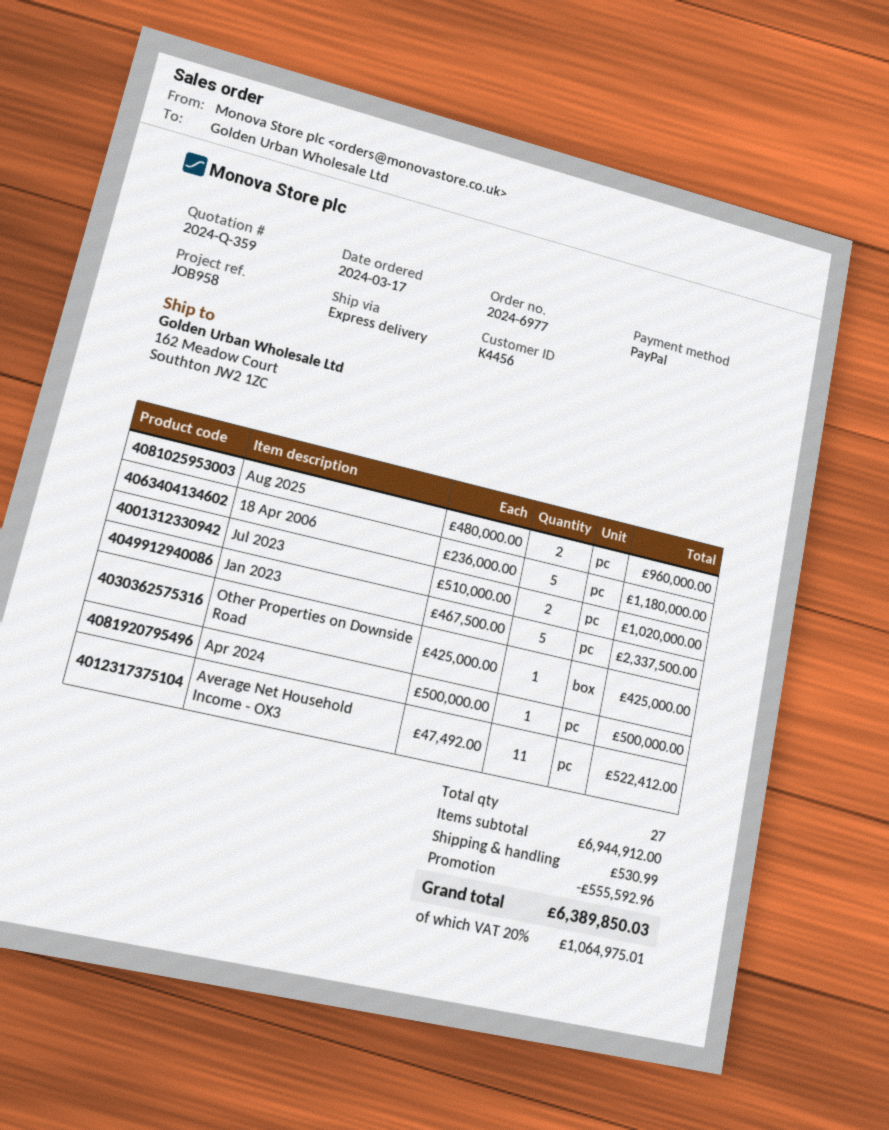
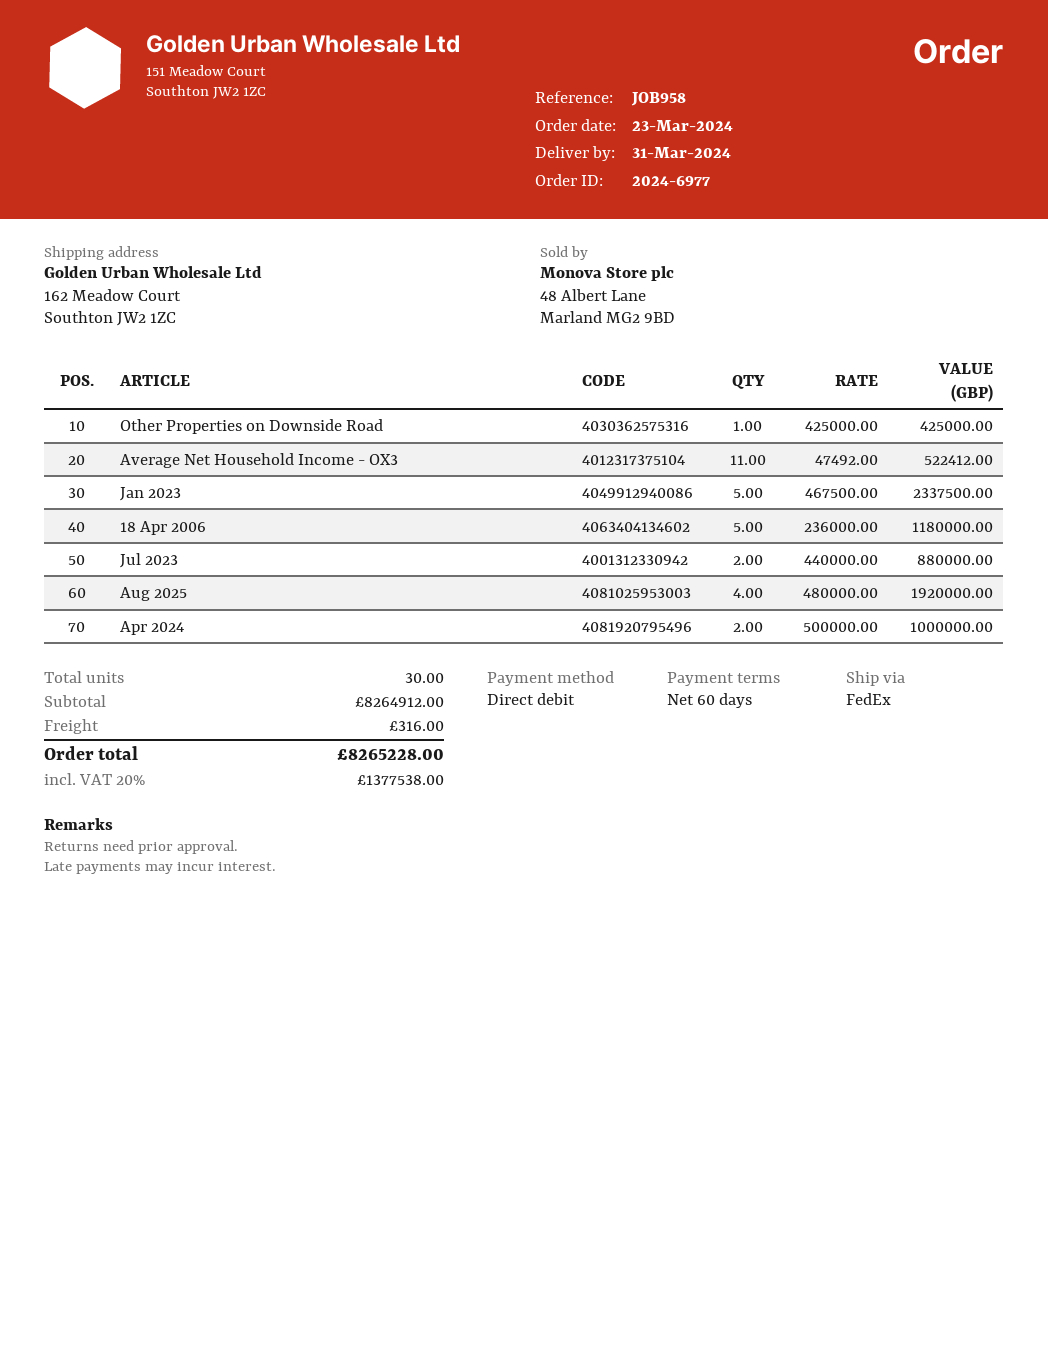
order date: 2024-03-17 -> 2024-03-23
payment method: PayPal -> direct debit
shipping method: express -> FedEx
Aug 2025: 2 x 480000.00 = 960000.00 -> 4 x 480000.00 = 1920000.00
Jul 2023: 2 x 510000.00 = 1020000.00 -> 2 x 440000.00 = 880000.00
Apr 2024: 1 x 500000.00 = 500000.00 -> 2 x 500000.00 = 1000000.00
total quantity: 27 -> 30
subtotal: 6944912.00 -> 8264912.00
discount: 555592.96 -> none
shipping: 530.99 -> 316.00
tax: 20% = 1064975.01 -> 20% = 1377538.00
total: 6389850.03 -> 8265228.00

